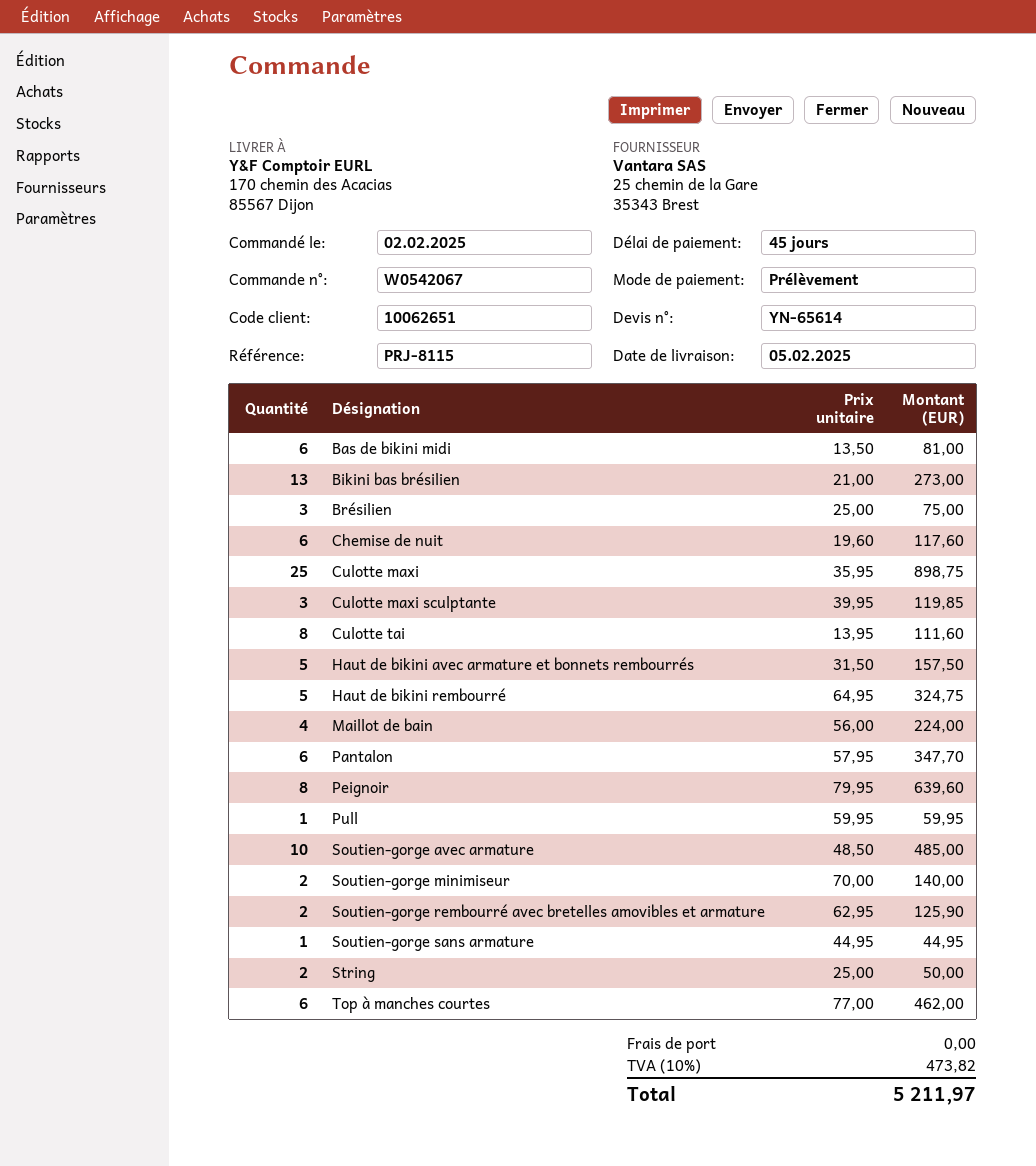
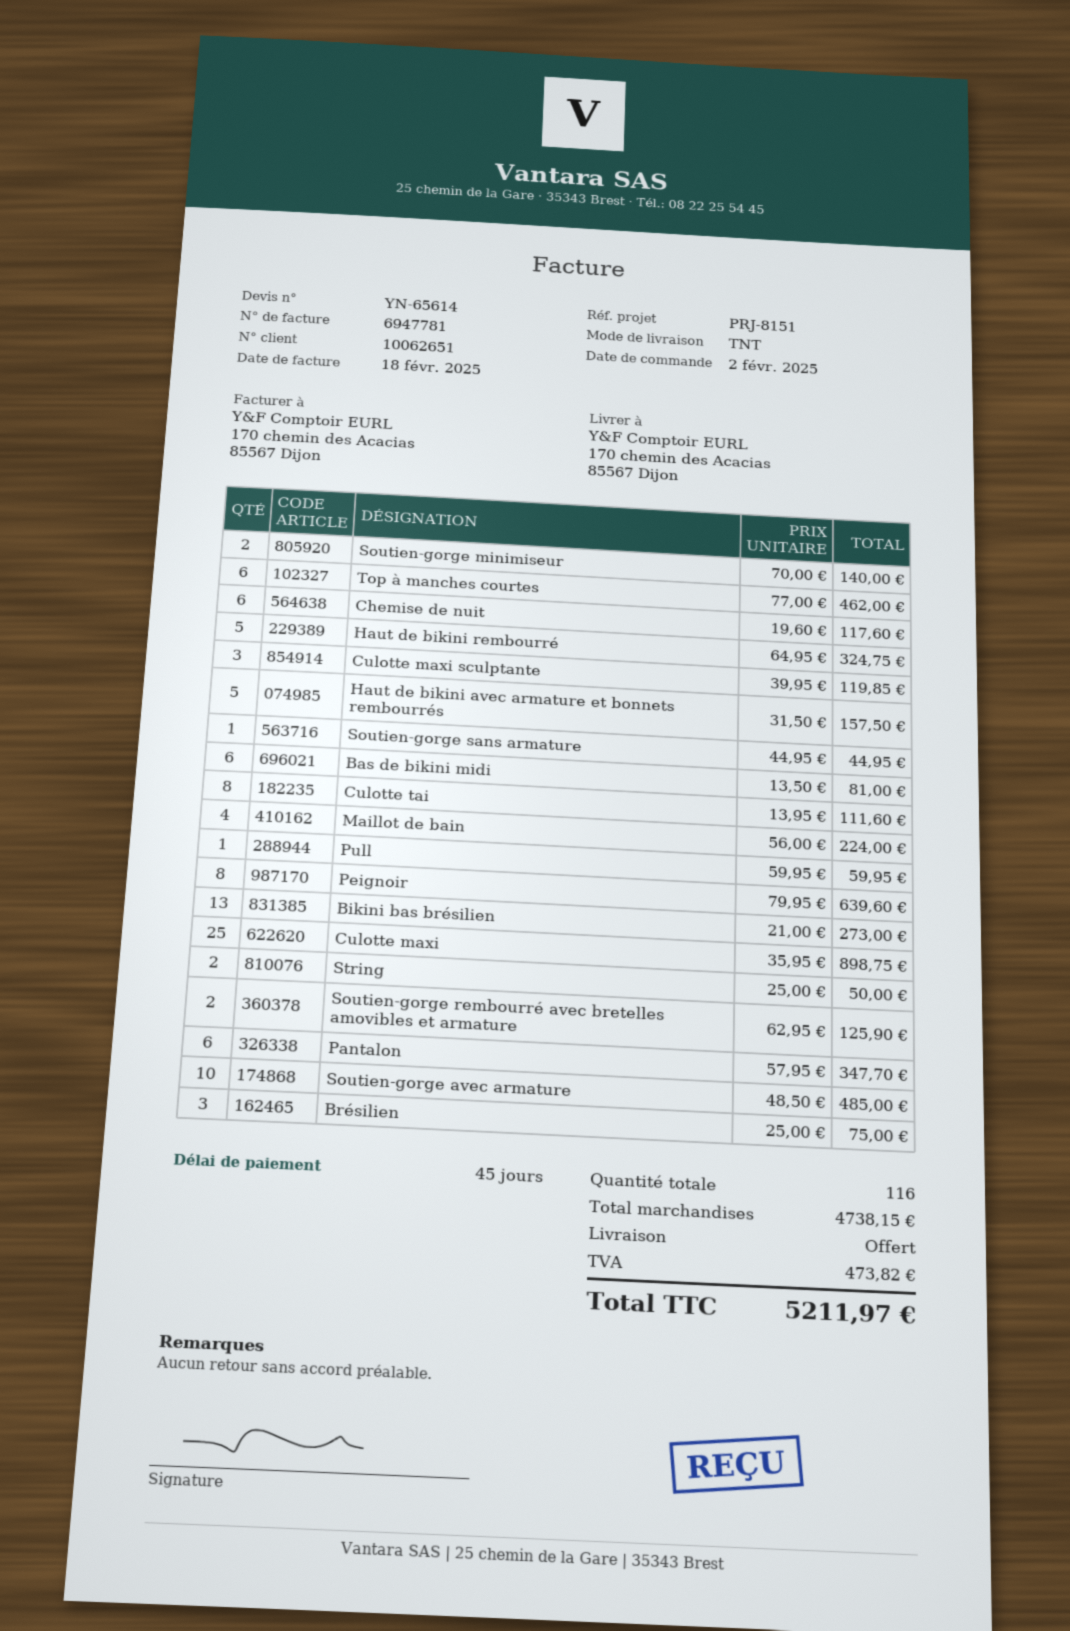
reference: PRJ-8115 -> PRJ-8151

